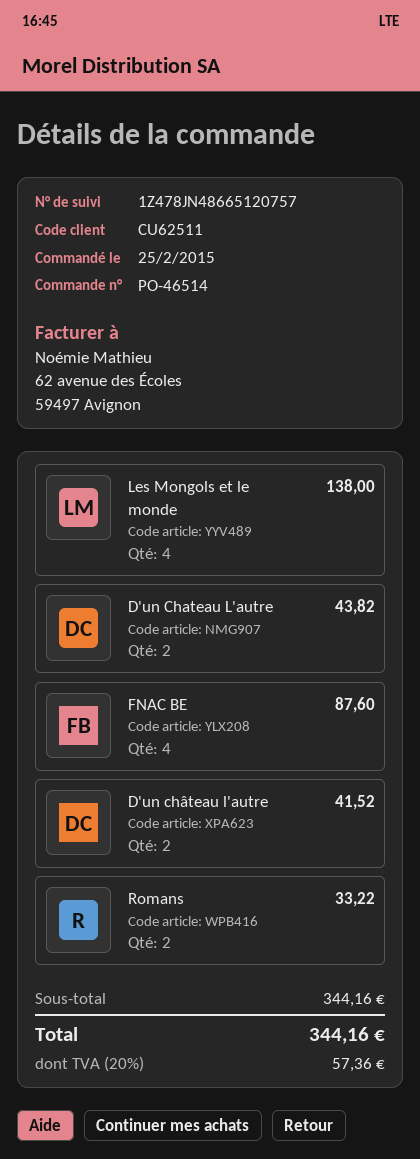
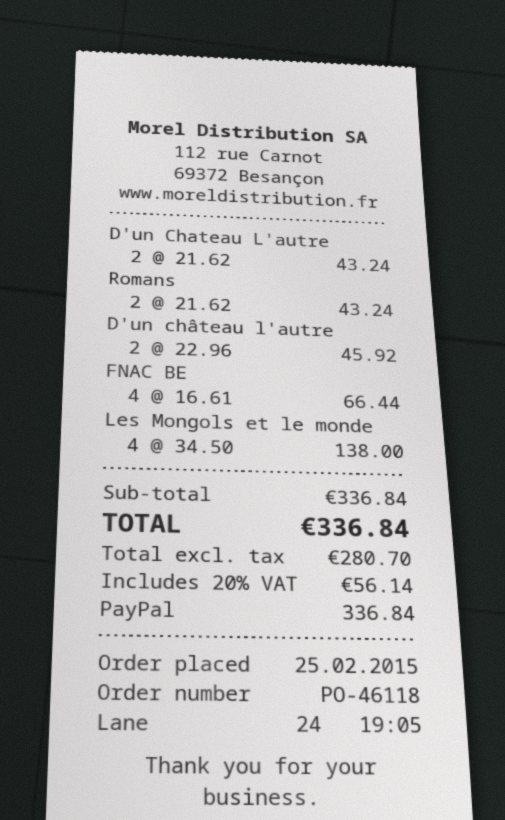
order number: PO-46514 -> PO-46118
D'un Chateau L'autre: 2 for 43.82 -> 2 for 43.24
FNAC BE: 4 for 87.60 -> 4 for 66.44
D'un château l'autre: 2 for 41.52 -> 2 for 45.92
Romans: 2 for 33.22 -> 2 for 43.24
subtotal: 344.16 -> 336.84
tax: 20% = 57.36 -> 20% = 56.14
total: 344.16 -> 336.84

